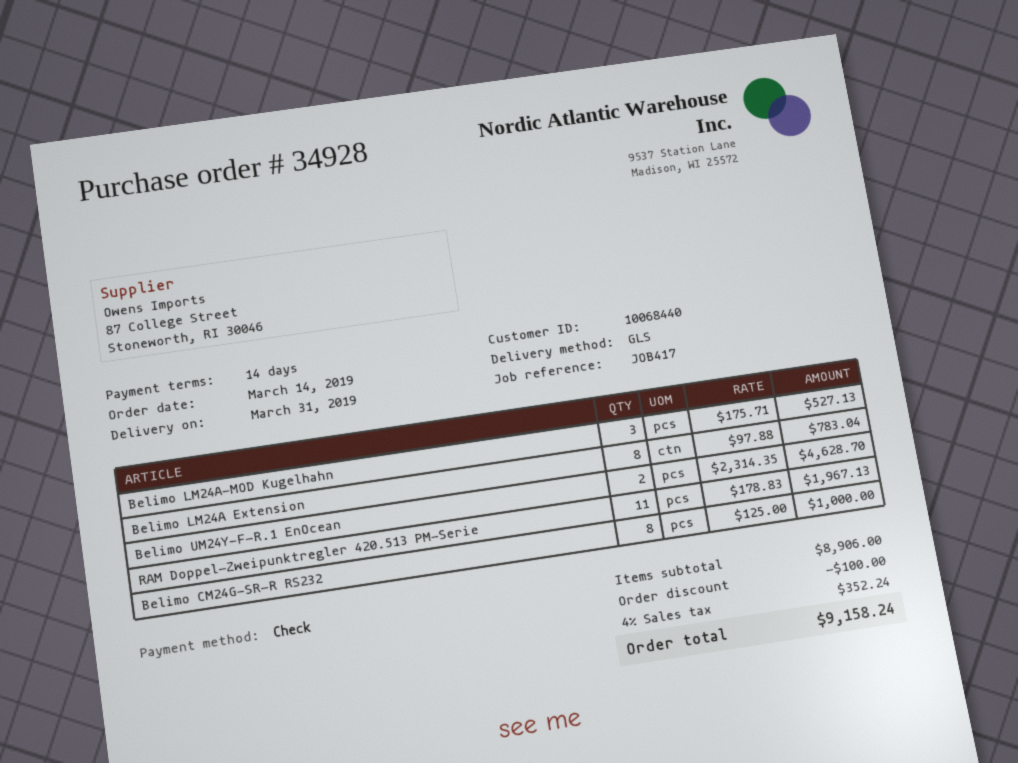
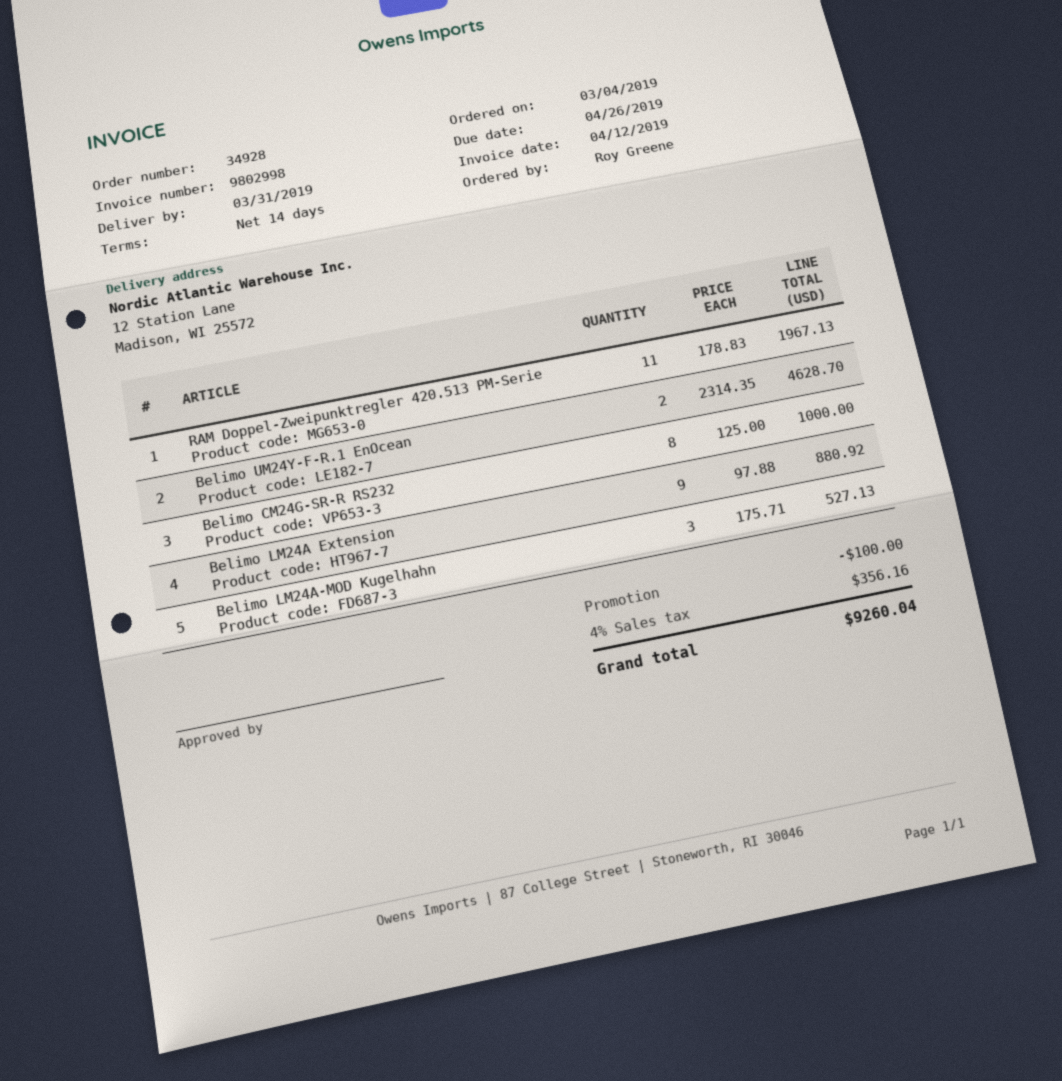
order date: 2019-03-14 -> 2019-03-04
Belimo LM24A Extension: 8 x 97.88 = 783.04 -> 9 x 97.88 = 880.92
tax: 4% = 352.24 -> 4% = 356.16
total: 9158.24 -> 9260.04

